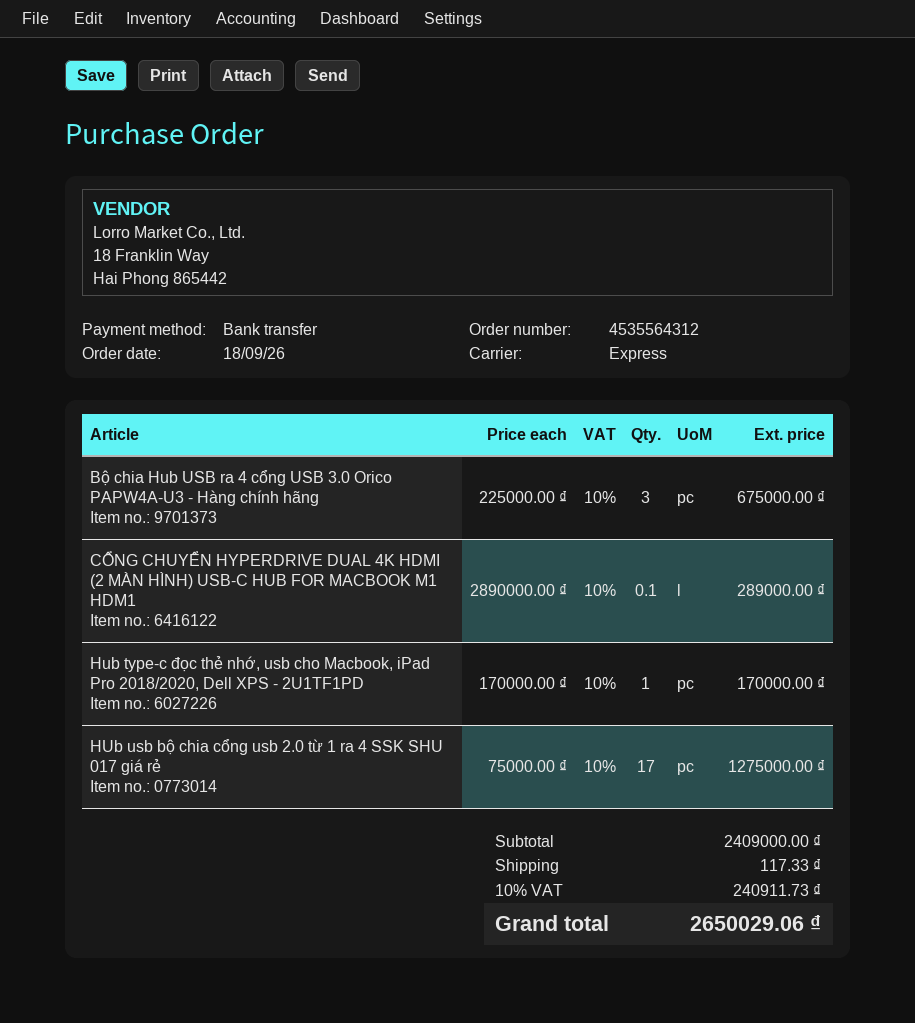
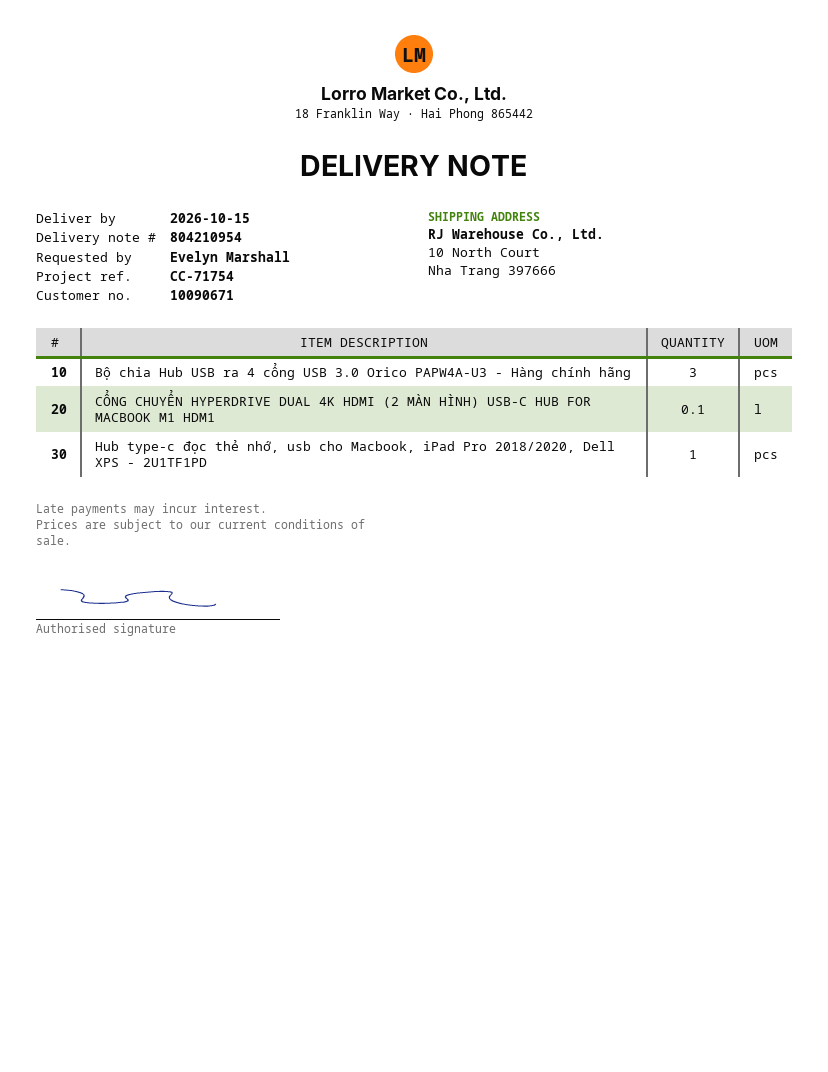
HUb usb bộ chia cổng usb 2.0 từ 1 ra 4 SSK SHU 017 giá rẻ: 17 -> none

